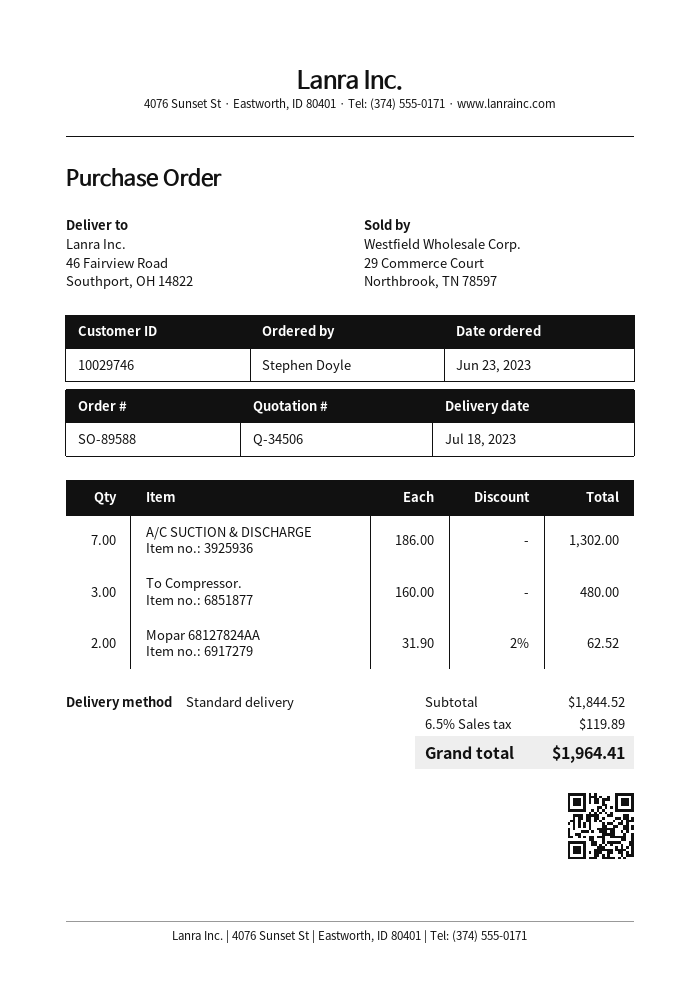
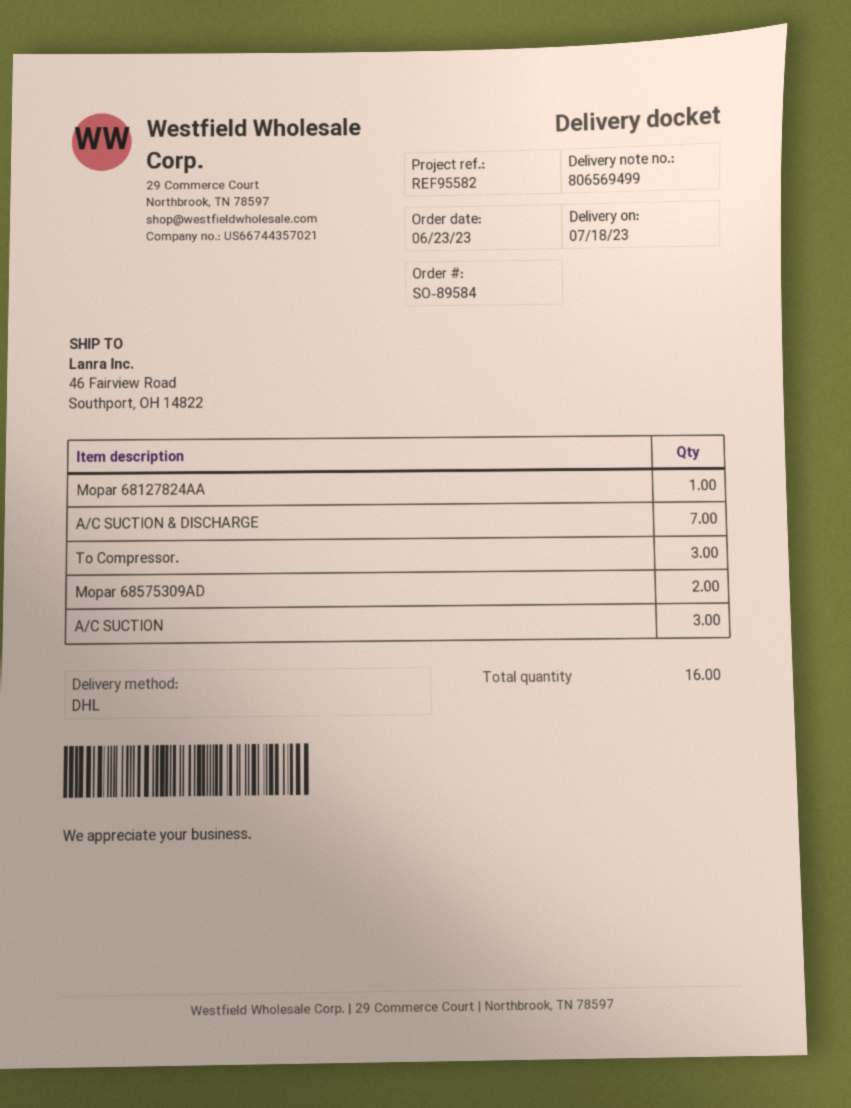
order number: SO-89588 -> SO-89584
shipping method: standard -> DHL
Mopar 68127824AA: 2 -> 1
Mopar 68575309AD: none -> 2
A/C SUCTION: none -> 3

